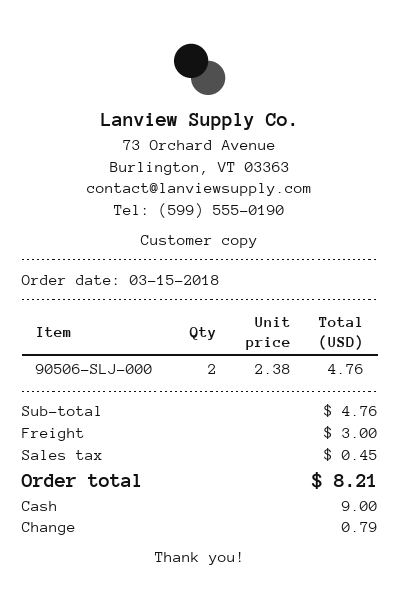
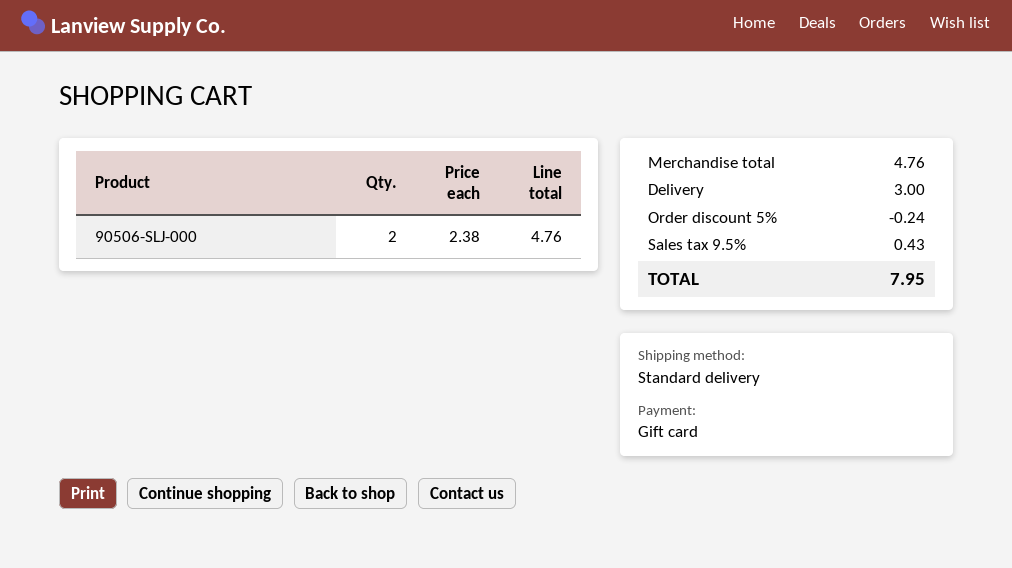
payment method: cash -> gift card
discount: none -> 5% = 0.24
tax: 0.45 -> 0.43
total: 8.21 -> 7.95

